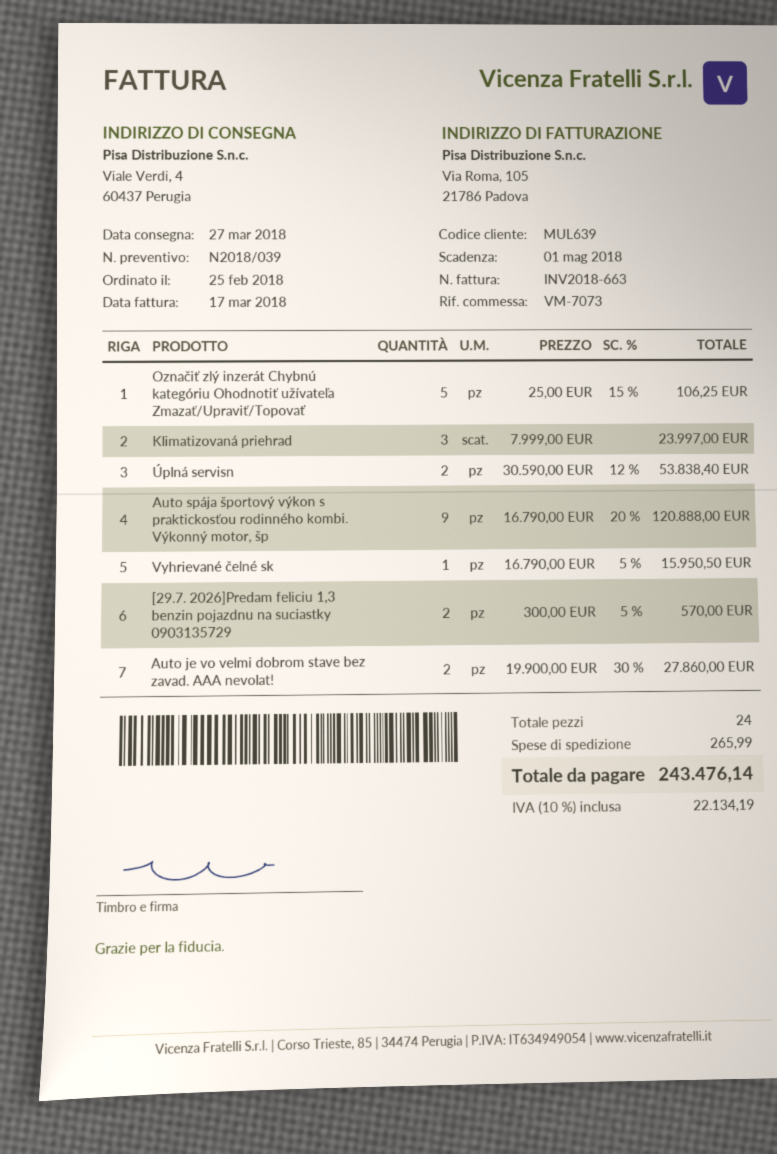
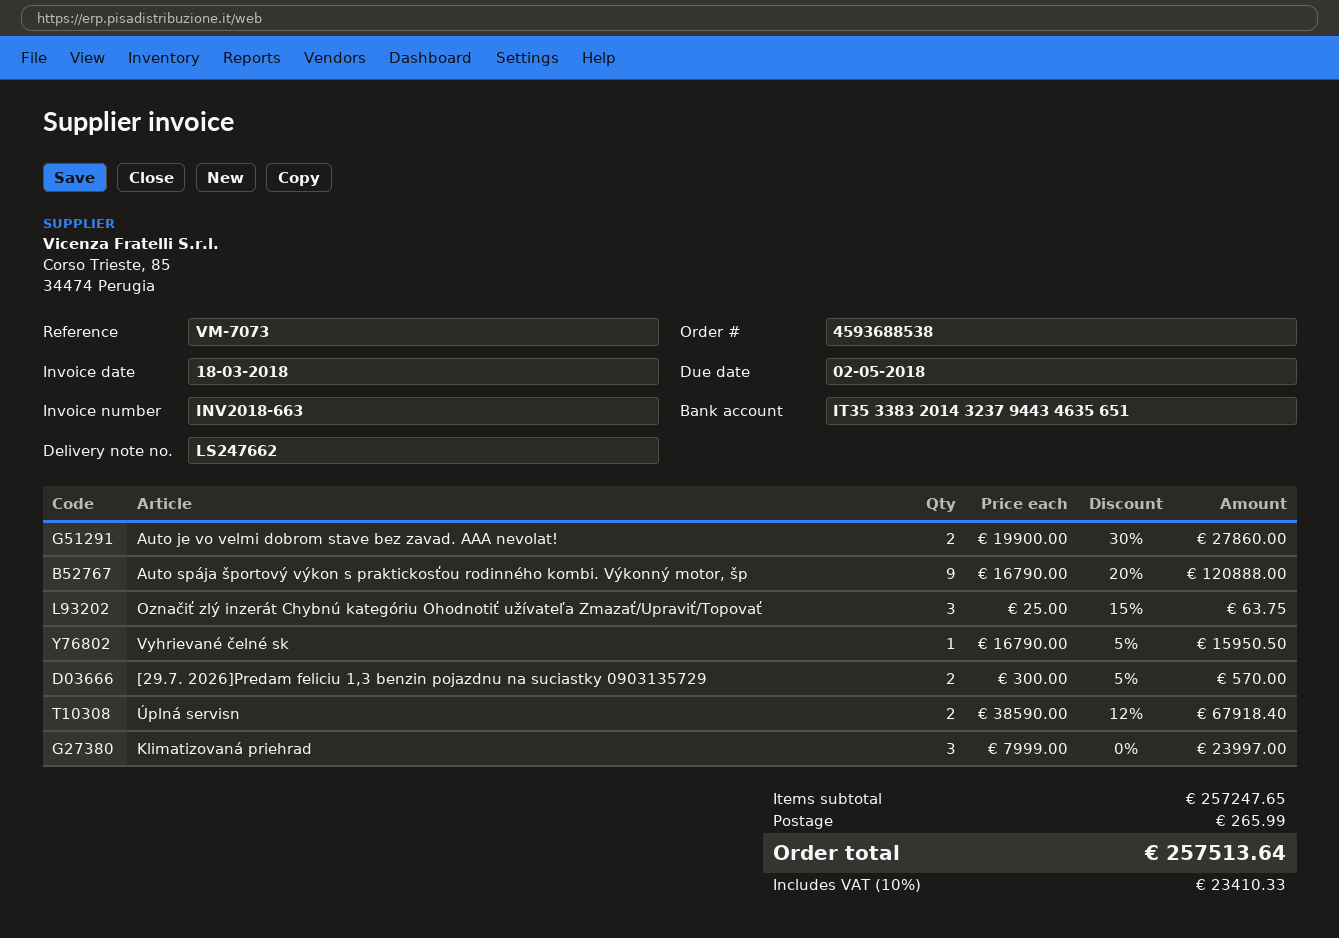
invoice date: 2018-03-17 -> 2018-03-18
due date: 2018-05-01 -> 2018-05-02
Označiť zlý inzerát Chybnú kategóriu Ohodnotiť užívateľa Zmazať/Upraviť/Topovať: 5 x 25.00 - 15% = 106.25 -> 3 x 25.00 - 15% = 63.75
Úplná servisn: 2 x 30590.00 - 12% = 53838.40 -> 2 x 38590.00 - 12% = 67918.40
tax: 10% = 22134.19 -> 10% = 23410.33
total: 243476.14 -> 257513.64

